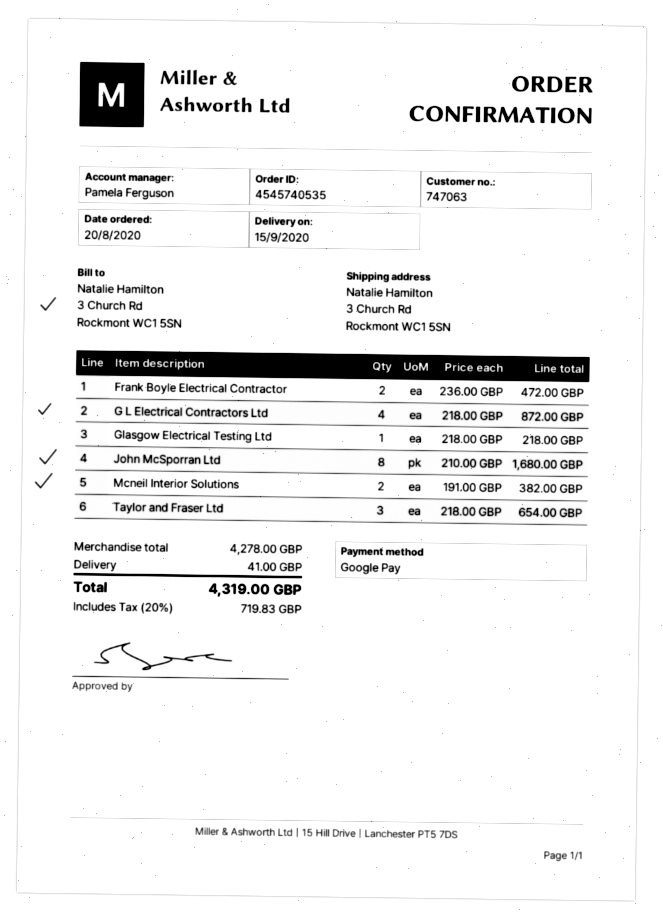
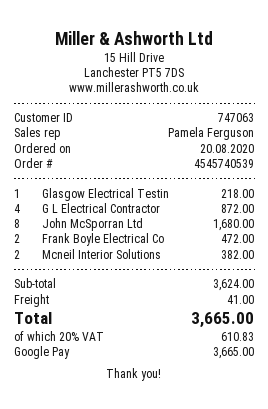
order number: 4545740535 -> 4545740539
Taylor and Fraser Ltd: 3 for 654.00 -> none
subtotal: 4278.00 -> 3624.00
tax: 20% = 719.83 -> 20% = 610.83
total: 4319.00 -> 3665.00

